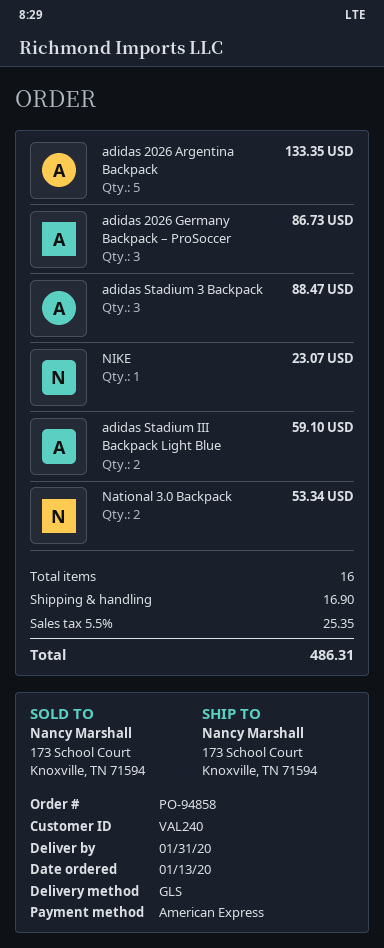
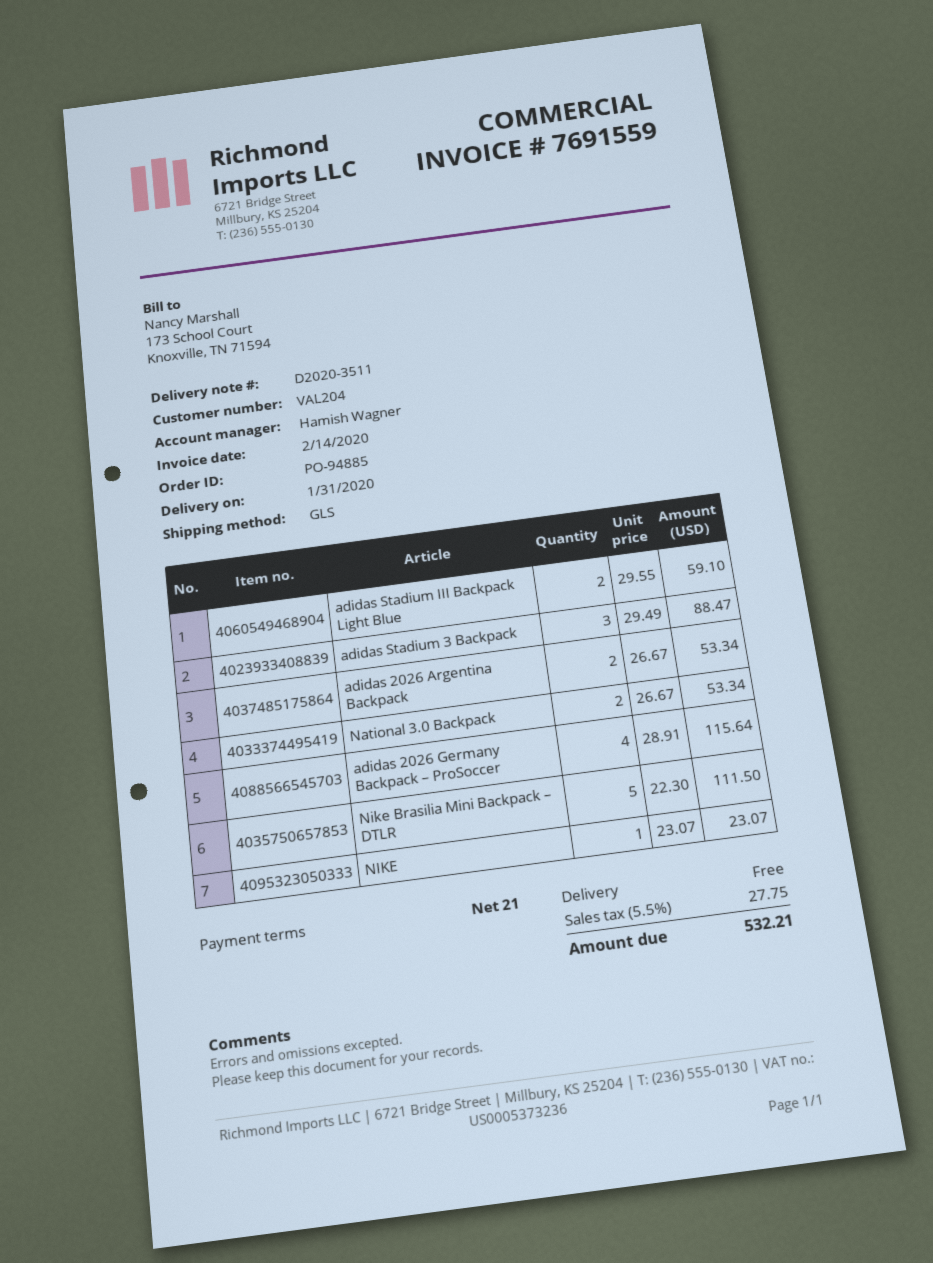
order number: PO-94858 -> PO-94885
customer number: VAL240 -> VAL204
adidas 2026 Argentina Backpack: 5 for 133.35 -> 2 for 53.34
adidas 2026 Germany Backpack – ProSoccer: 3 for 86.73 -> 4 for 115.64
Nike Brasilia Mini Backpack – DTLR: none -> 5 for 111.50
shipping: 16.90 -> 0.00
tax: 5.5% = 25.35 -> 5.5% = 27.75
total: 486.31 -> 532.21

